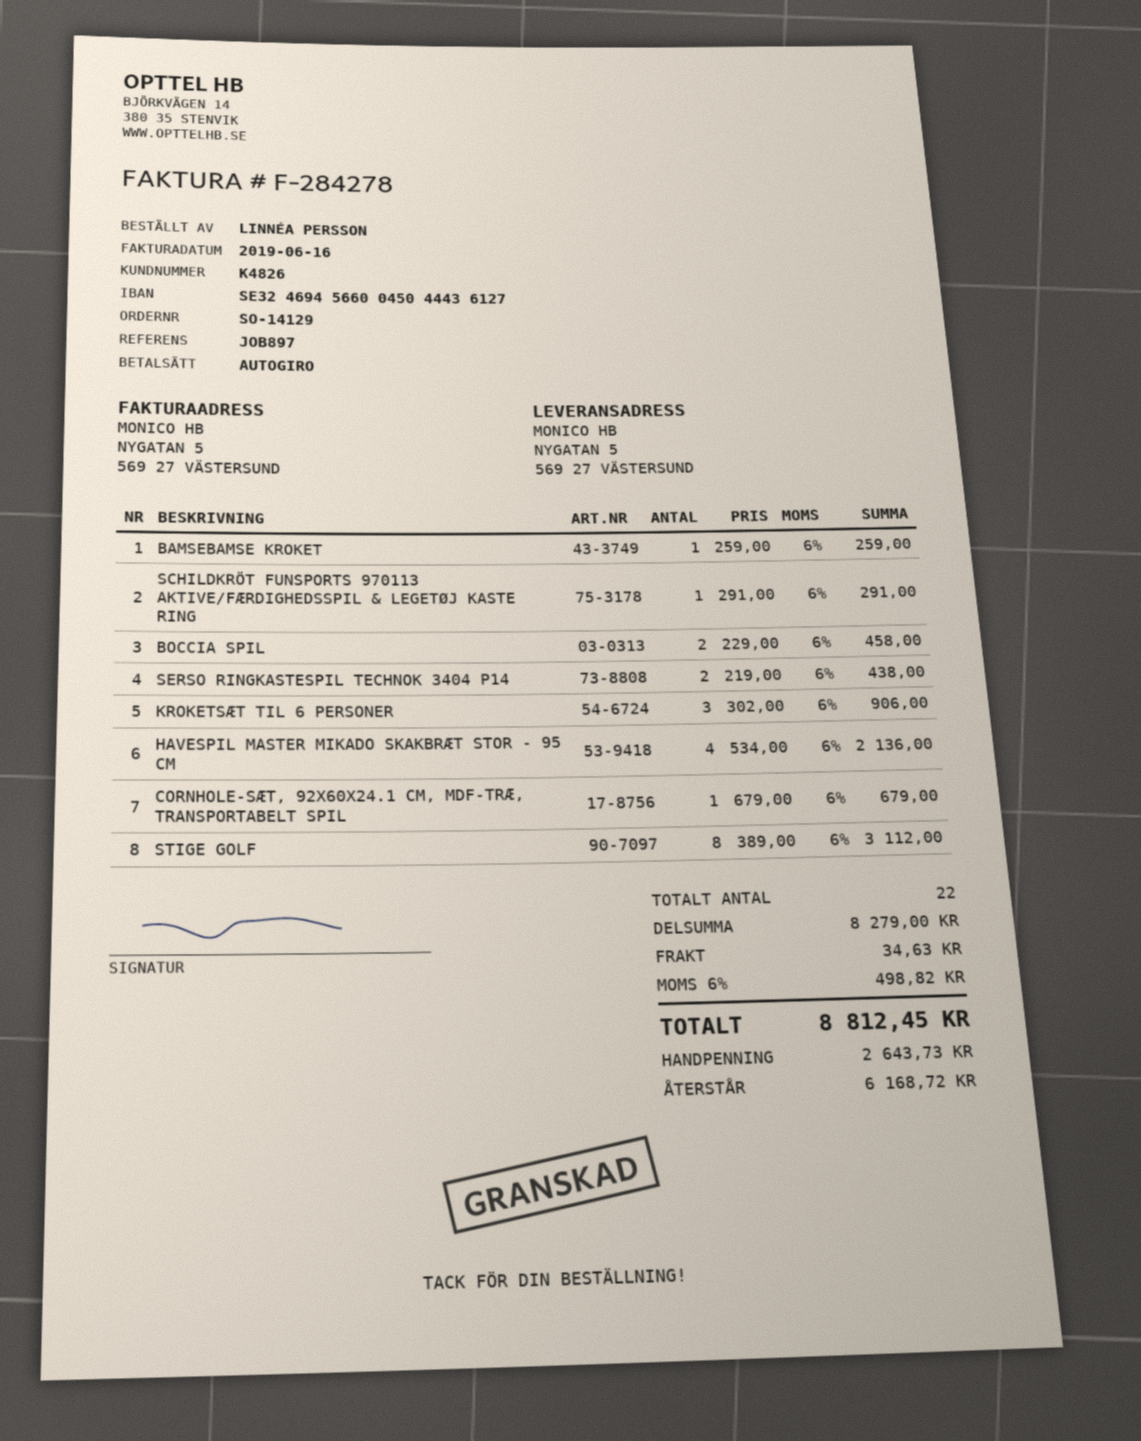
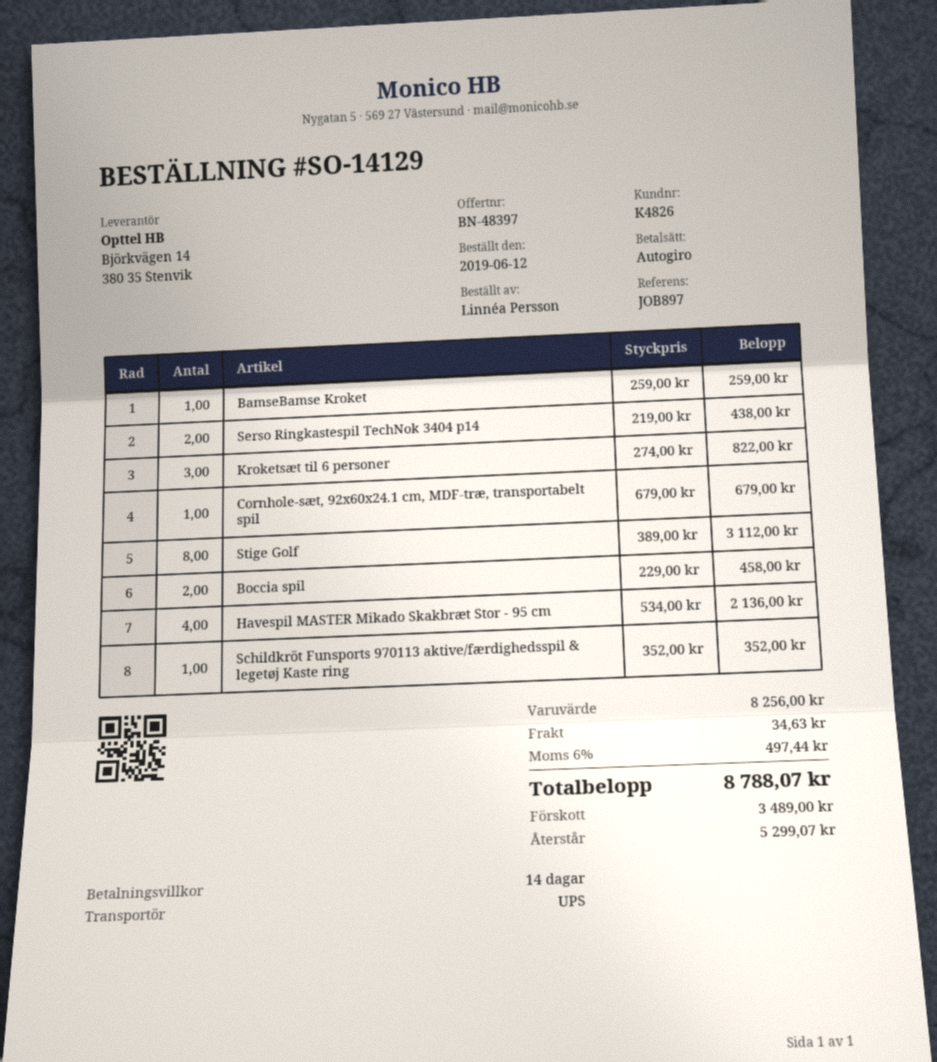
SCHILDKRÖT FUNSPORTS 970113 AKTIVE/FÆRDIGHEDSSPIL & LEGETØJ KASTE RING: 1 x 291.00 = 291.00 -> 1 x 352.00 = 352.00
KROKETSÆT TIL 6 PERSONER: 3 x 302.00 = 906.00 -> 3 x 274.00 = 822.00
subtotal: 8279.00 -> 8256.00
tax: 6% = 498.82 -> 6% = 497.44
total: 8812.45 -> 8788.07
deposit: 2643.73 -> 3489.00
balance: 6168.72 -> 5299.07

